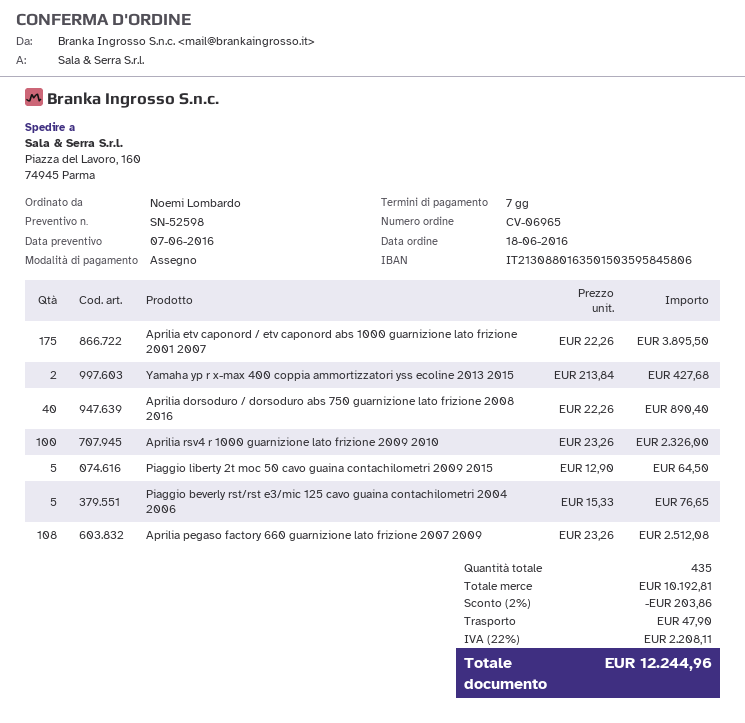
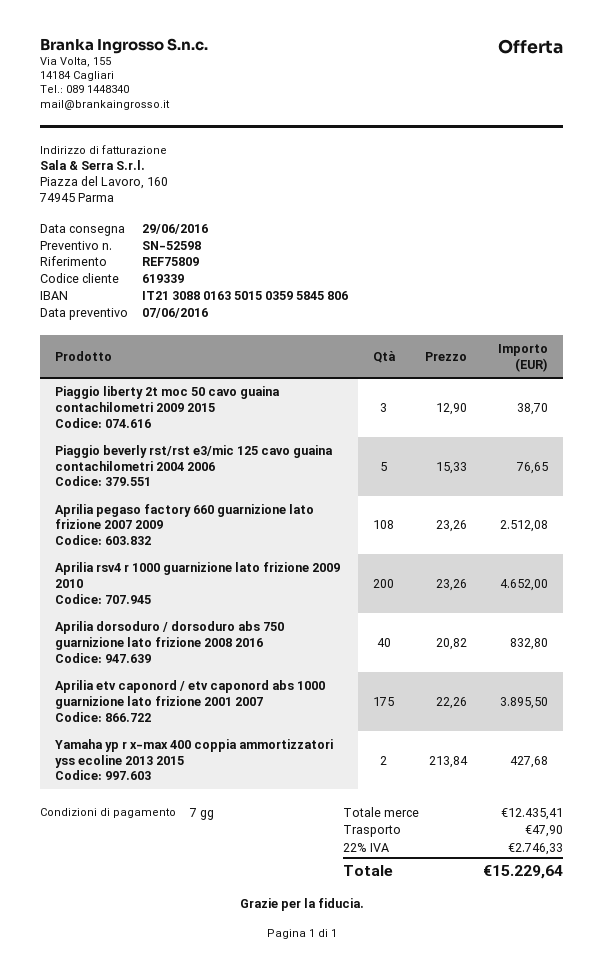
Aprilia dorsoduro / dorsoduro abs 750 guarnizione lato frizione 2008 2016: 40 x 22.26 = 890.40 -> 40 x 20.82 = 832.80
Aprilia rsv4 r 1000 guarnizione lato frizione 2009 2010: 100 x 23.26 = 2326.00 -> 200 x 23.26 = 4652.00
Piaggio liberty 2t moc 50 cavo guaina contachilometri 2009 2015: 5 x 12.90 = 64.50 -> 3 x 12.90 = 38.70
subtotal: 10192.81 -> 12435.41
discount: 2% = 203.86 -> none
tax: 22% = 2208.11 -> 22% = 2746.33
total: 12244.96 -> 15229.64

